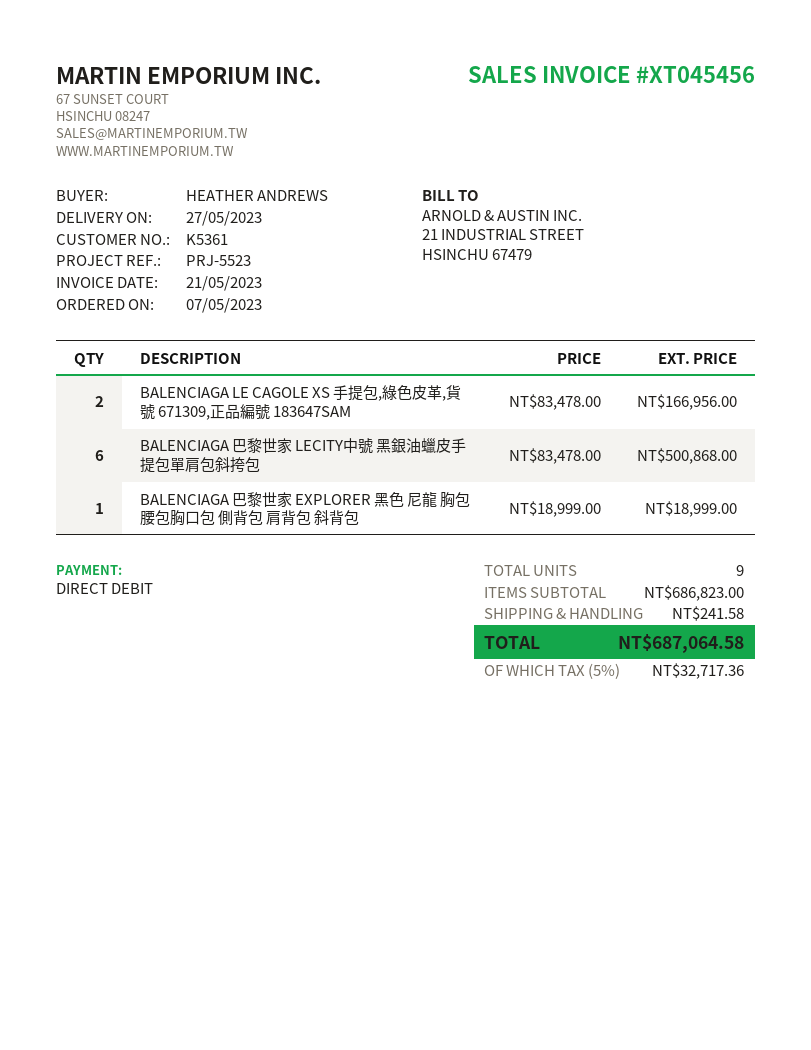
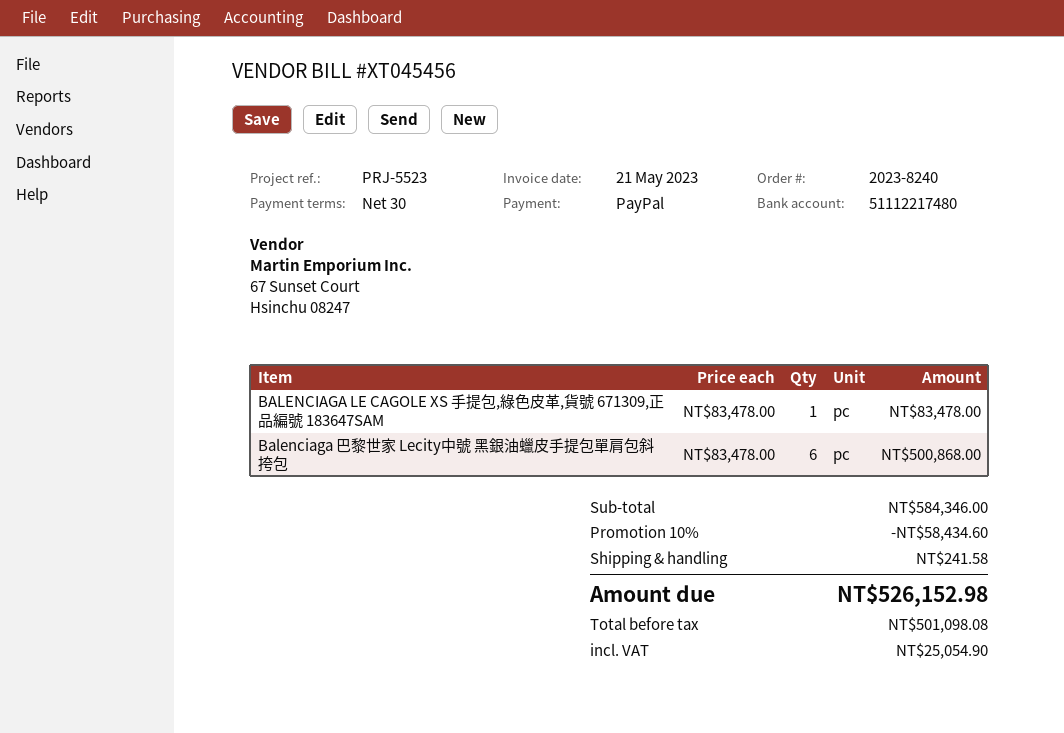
payment method: direct debit -> PayPal
BALENCIAGA LE CAGOLE XS 手提包,綠色皮革,貨號 671309,正品編號 183647SAM: 2 x 83478.00 = 166956.00 -> 1 x 83478.00 = 83478.00
BALENCIAGA 巴黎世家 EXPLORER 黑色 尼龍 胸包 腰包胸口包 側背包 肩背包 斜背包: 1 x 18999.00 = 18999.00 -> none
subtotal: 686823.00 -> 584346.00
discount: none -> 10% = 58434.60
tax: 32717.36 -> 25054.90
total: 687064.58 -> 526152.98

